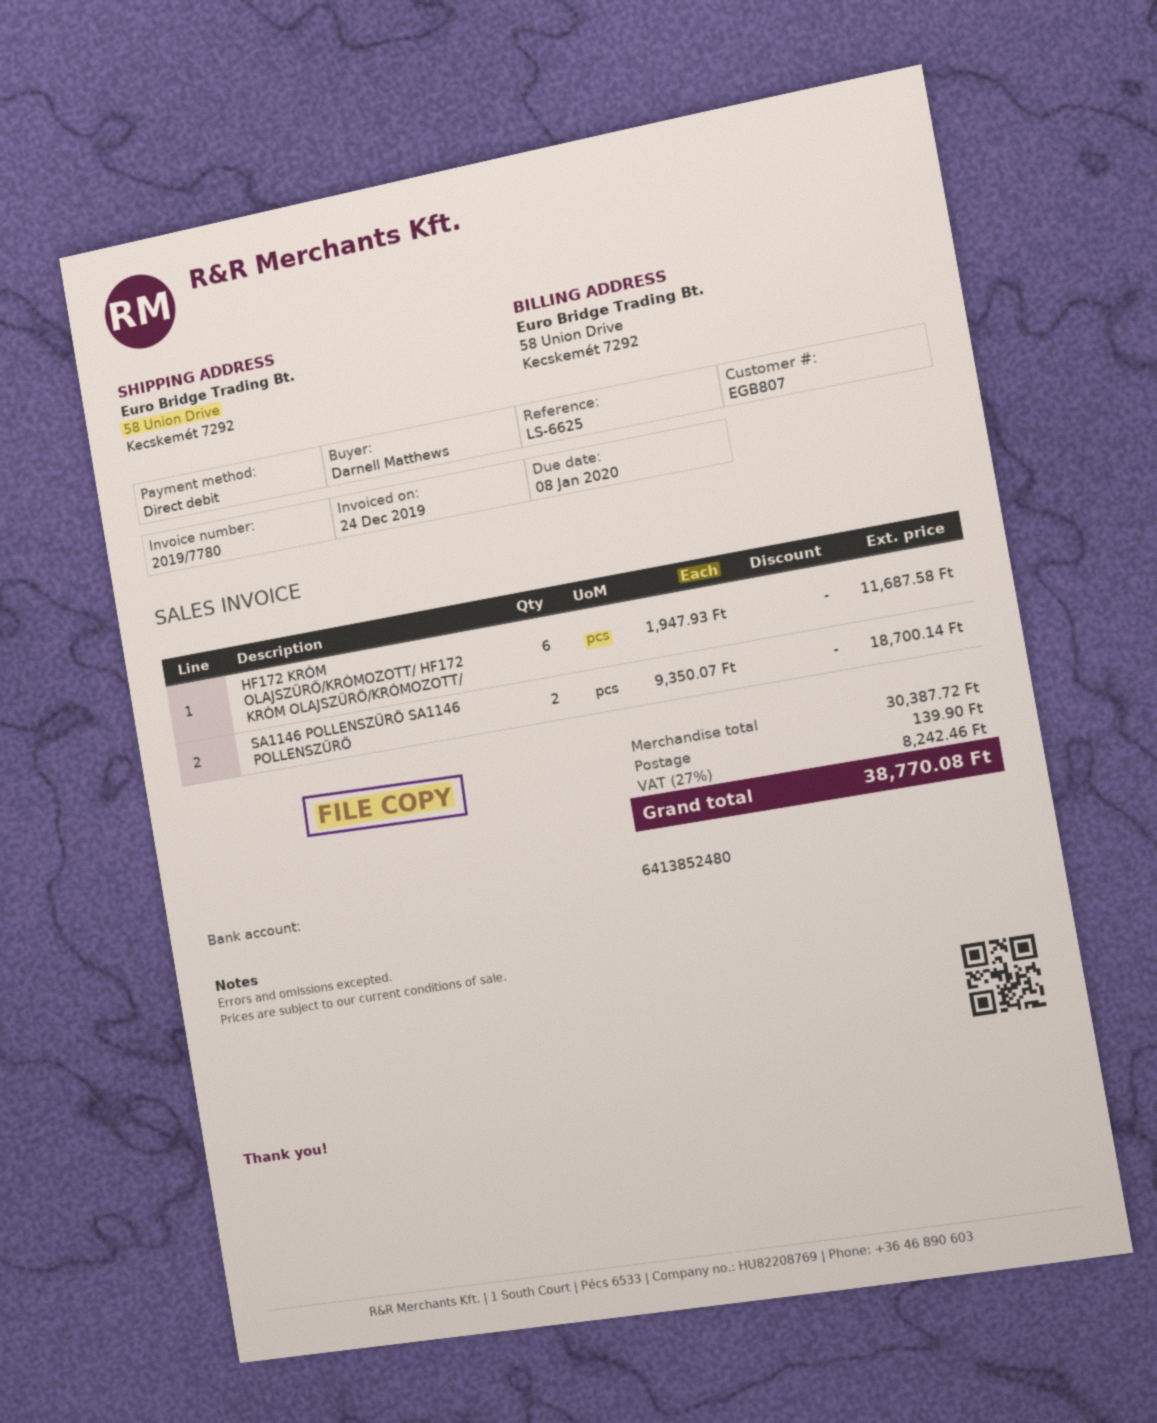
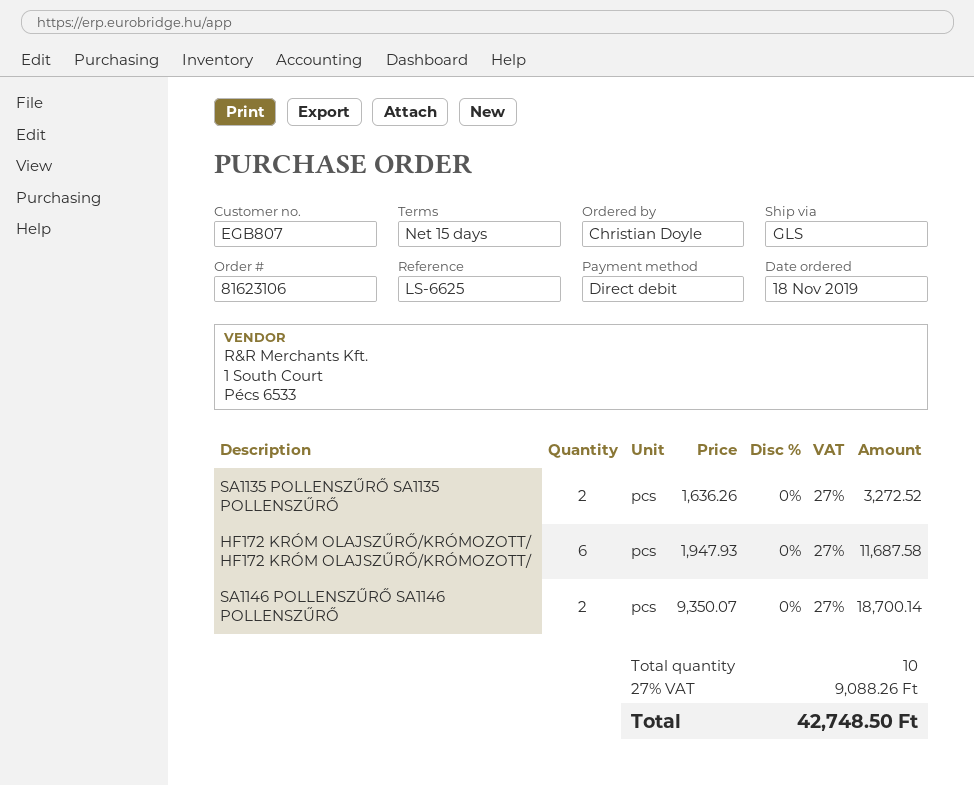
ordered by: Darnell Matthews -> Christian Doyle
SA1135 POLLENSZŰRŐ SA1135 POLLENSZŰRŐ: none -> 2 x 1636.26 = 3272.52
shipping: 139.90 -> none
tax: 27% = 8242.46 -> 27% = 9088.26
total: 38770.08 -> 42748.50

